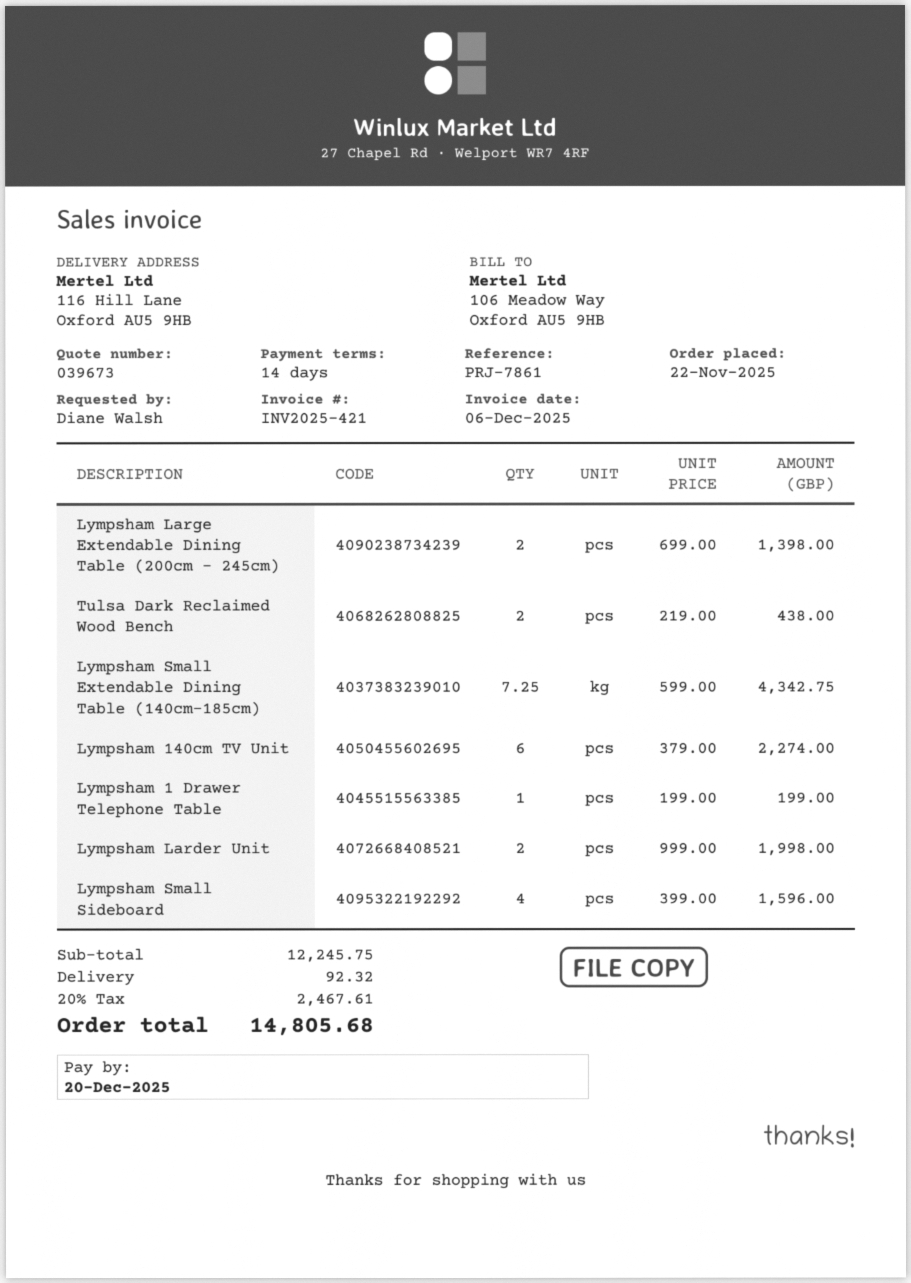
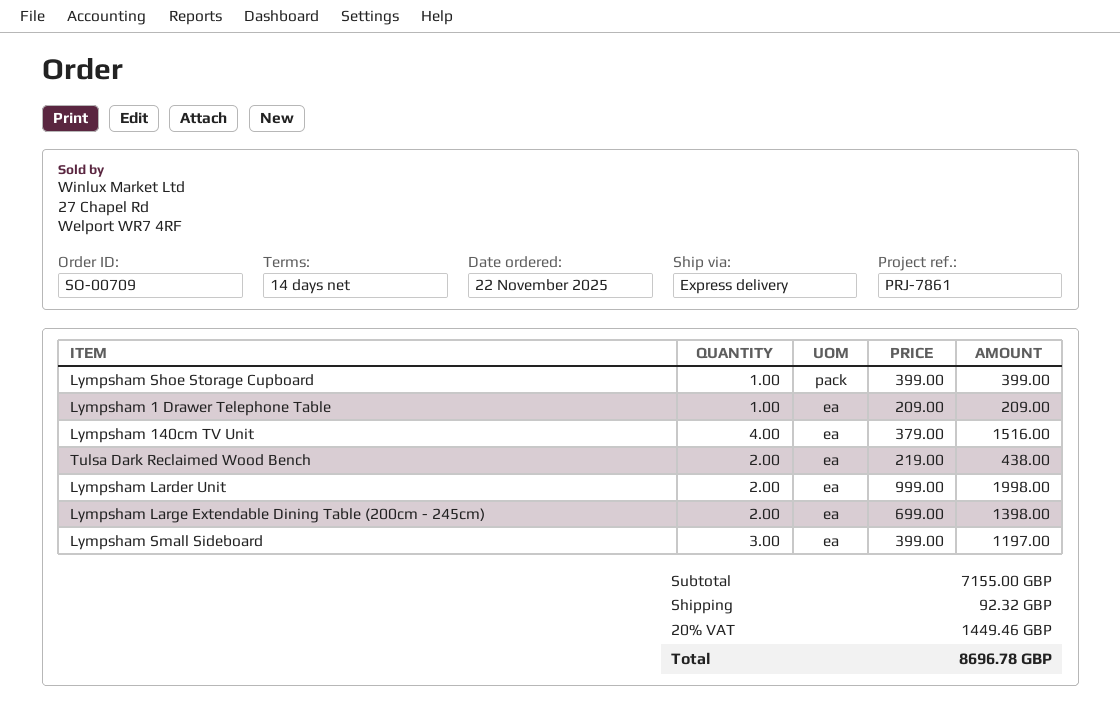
Lympsham Small Extendable Dining Table (140cm-185cm): 7.25 x 599.00 = 4342.75 -> none
Lympsham 140cm TV Unit: 6 x 379.00 = 2274.00 -> 4 x 379.00 = 1516.00
Lympsham 1 Drawer Telephone Table: 1 x 199.00 = 199.00 -> 1 x 209.00 = 209.00
Lympsham Small Sideboard: 4 x 399.00 = 1596.00 -> 3 x 399.00 = 1197.00
Lympsham Shoe Storage Cupboard: none -> 1 x 399.00 = 399.00
subtotal: 12245.75 -> 7155.00
tax: 20% = 2467.61 -> 20% = 1449.46
total: 14805.68 -> 8696.78

